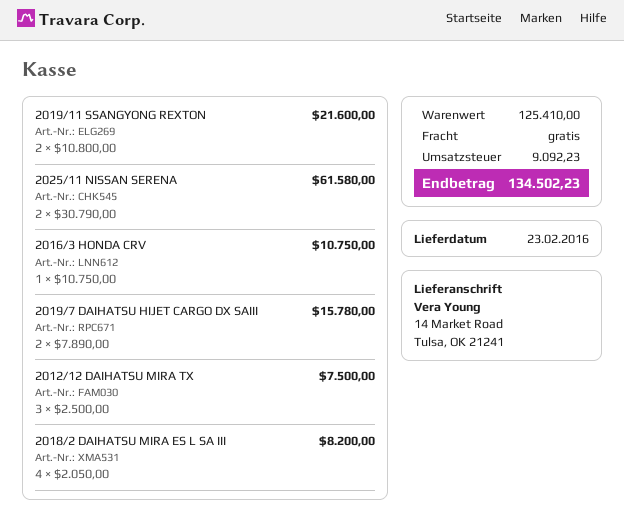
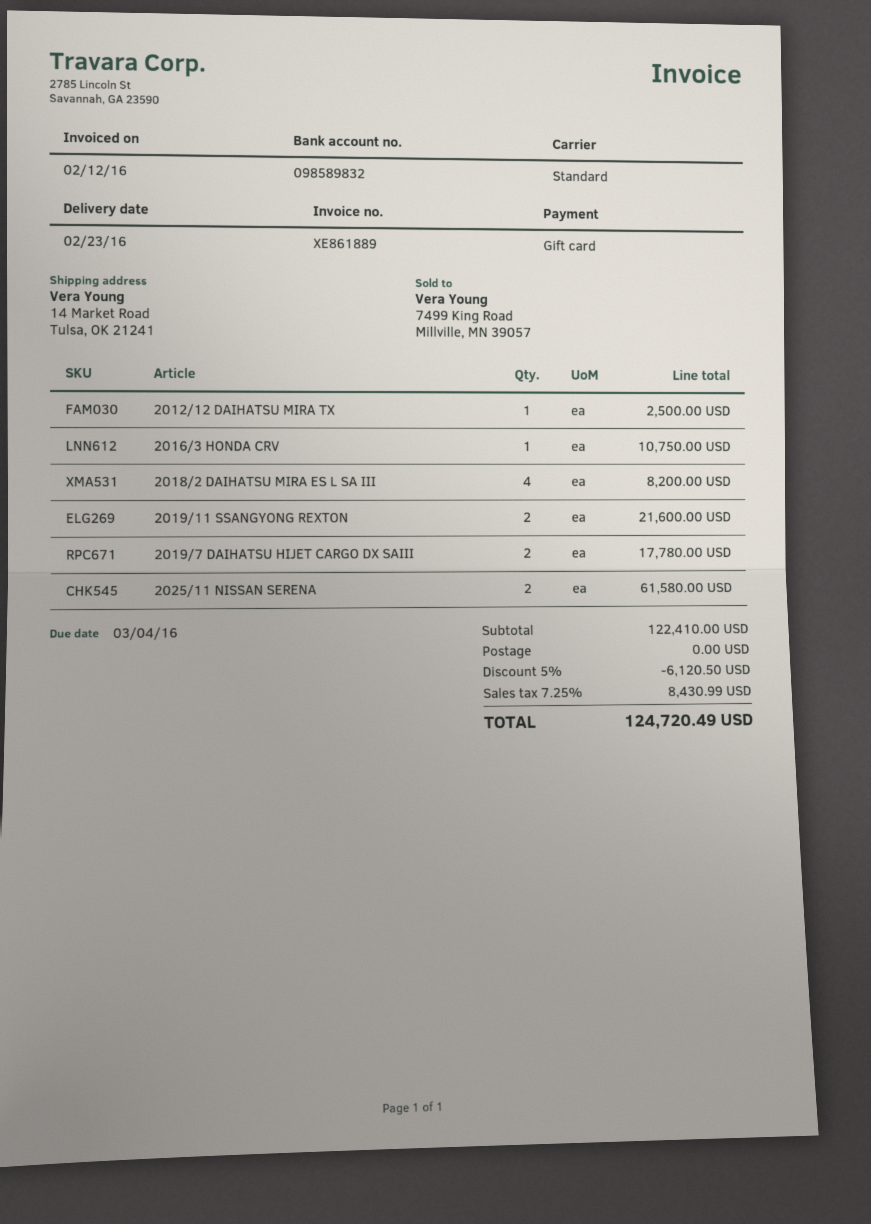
2019/7 DAIHATSU HIJET CARGO DX SAIII: 2 for 15780.00 -> 2 for 17780.00
2012/12 DAIHATSU MIRA TX: 3 for 7500.00 -> 1 for 2500.00
subtotal: 125410.00 -> 122410.00
discount: none -> 5% = 6120.50
tax: 9092.23 -> 8430.99
total: 134502.23 -> 124720.49

